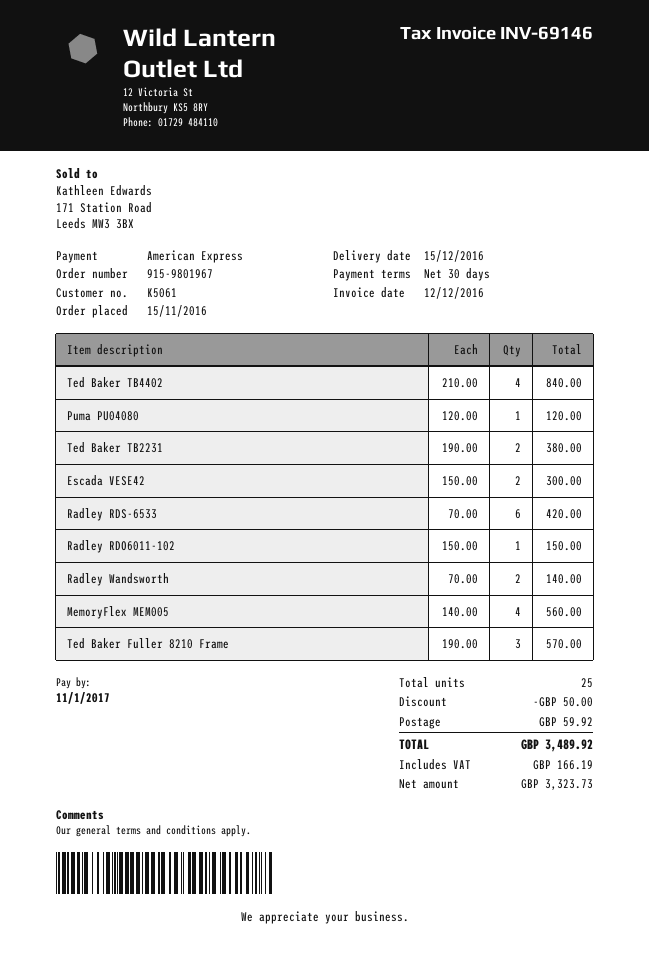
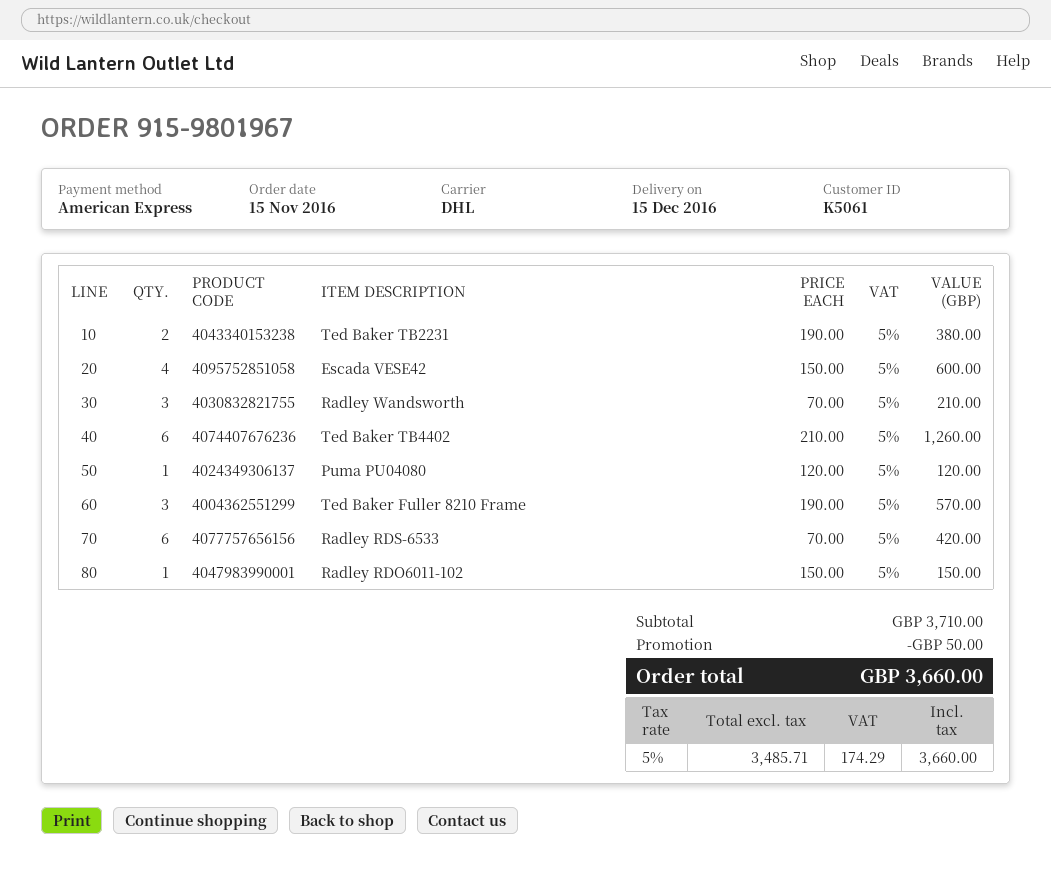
Ted Baker TB4402: 4 x 210.00 = 840.00 -> 6 x 210.00 = 1260.00
Escada VESE42: 2 x 150.00 = 300.00 -> 4 x 150.00 = 600.00
Radley Wandsworth: 2 x 70.00 = 140.00 -> 3 x 70.00 = 210.00
MemoryFlex MEM005: 4 x 140.00 = 560.00 -> none
shipping: 59.92 -> none
net: 3323.73 -> 3485.71
tax: 166.19 -> 174.29
total: 3489.92 -> 3660.00

